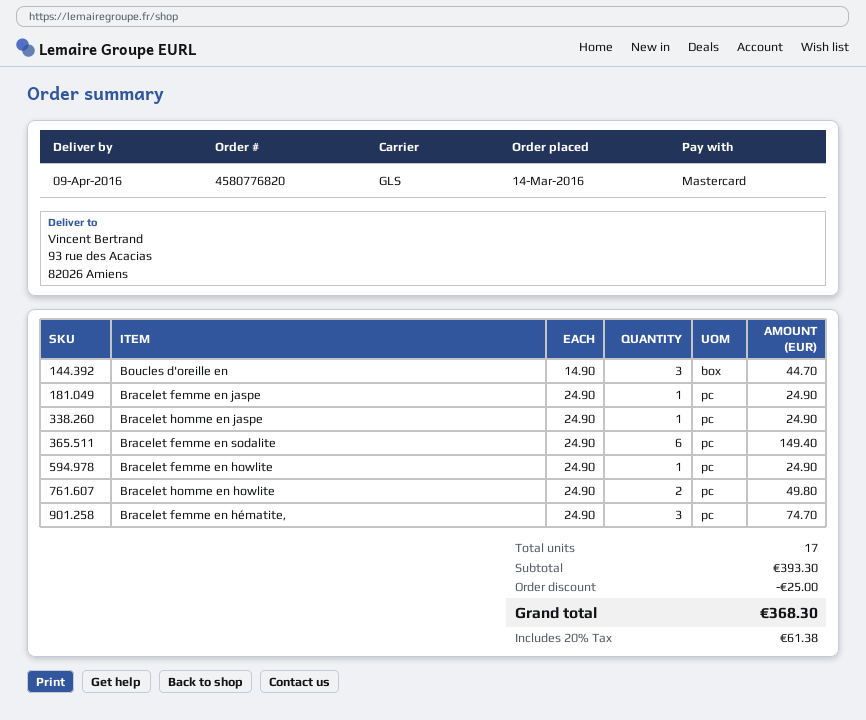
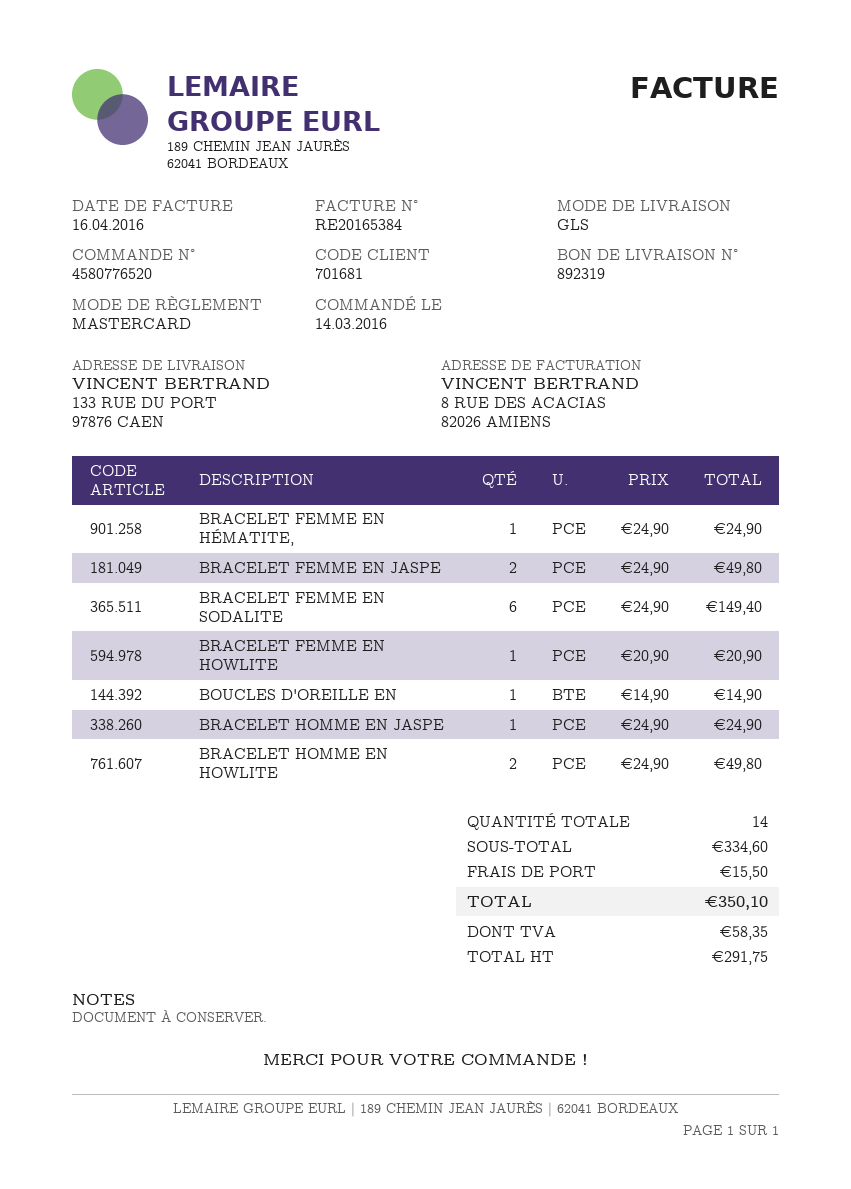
order number: 4580776820 -> 4580776520
ship to: 93 rue des Acacias, 82026 Amiens -> 133 RUE DU PORT, 97876 CAEN
Boucles d'oreille en: 3 x 14.90 = 44.70 -> 1 x 14.90 = 14.90
Bracelet femme en jaspe: 1 x 24.90 = 24.90 -> 2 x 24.90 = 49.80
Bracelet femme en howlite: 1 x 24.90 = 24.90 -> 1 x 20.90 = 20.90
Bracelet femme en hématite,: 3 x 24.90 = 74.70 -> 1 x 24.90 = 24.90
total quantity: 17 -> 14
subtotal: 393.30 -> 334.60
discount: 25.00 -> none
shipping: none -> 15.50
tax: 61.38 -> 58.35
total: 368.30 -> 350.10

